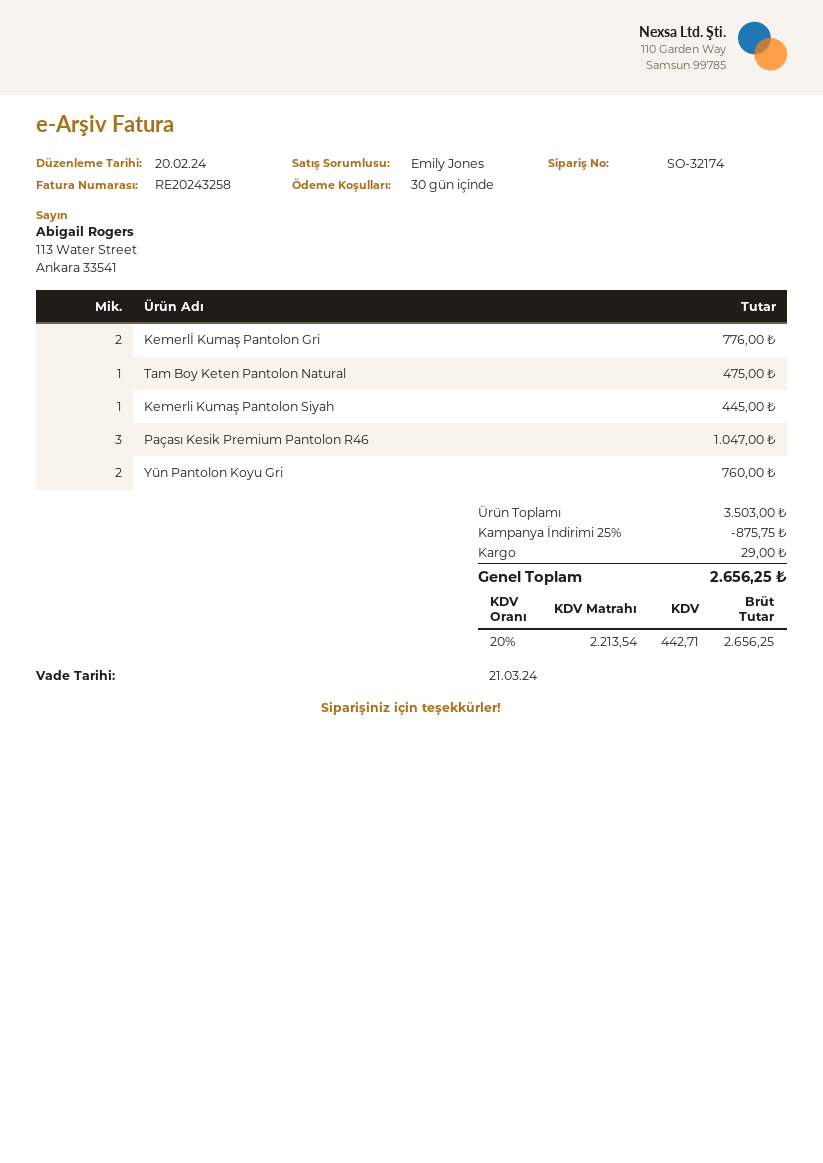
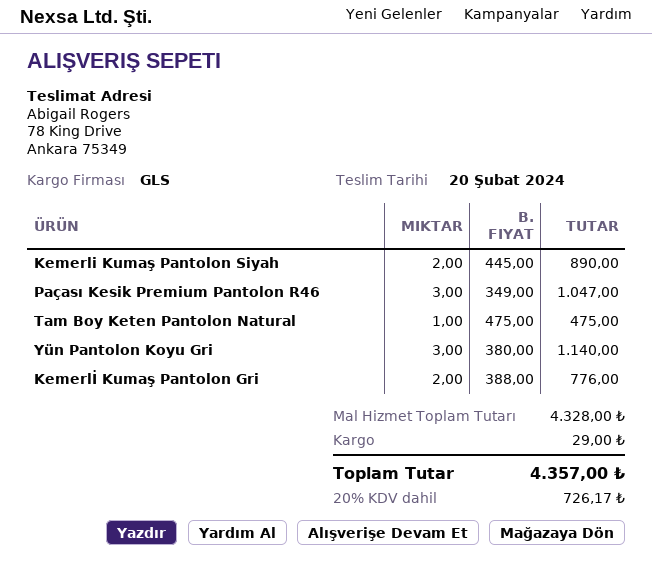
Kemerli Kumaş Pantolon Siyah: 1 for 445.00 -> 2 for 890.00
Yün Pantolon Koyu Gri: 2 for 760.00 -> 3 for 1140.00
subtotal: 3503.00 -> 4328.00
discount: 25% = 875.75 -> none
tax: 20% = 442.71 -> 20% = 726.17
total: 2656.25 -> 4357.00

